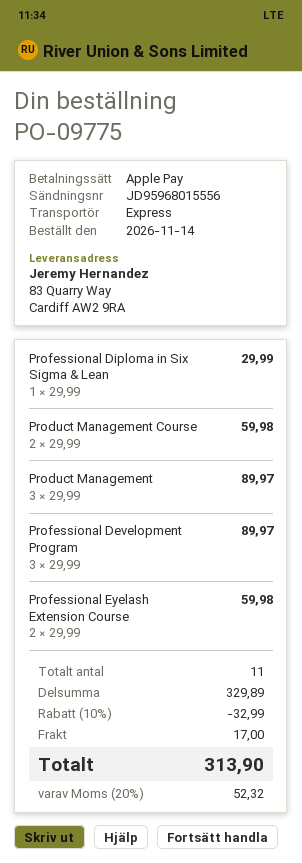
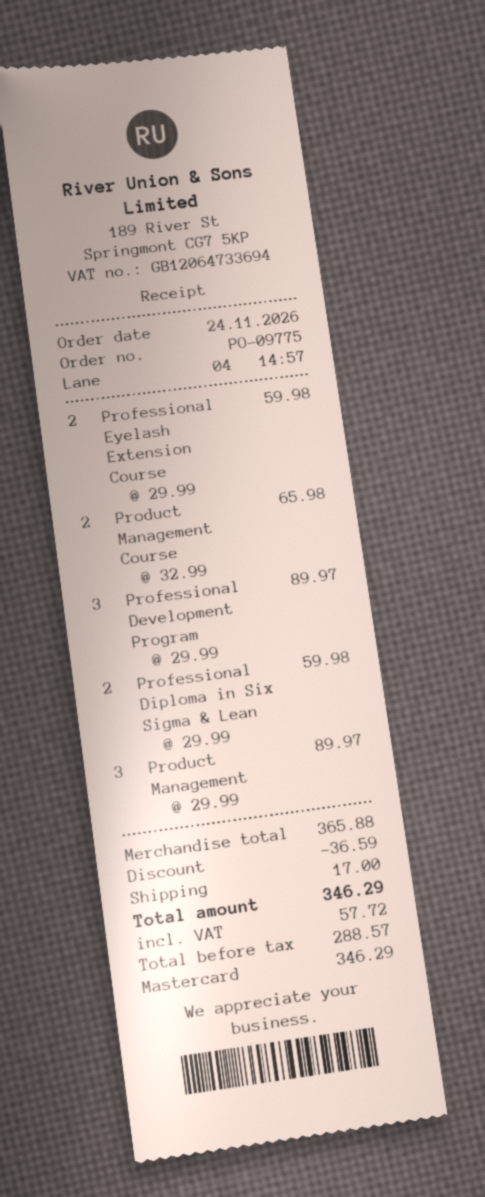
order date: 2026-11-14 -> 2026-11-24
payment method: Apple Pay -> Mastercard
Professional Diploma in Six Sigma & Lean: 1 x 29.99 = 29.99 -> 2 x 29.99 = 59.98
Product Management Course: 2 x 29.99 = 59.98 -> 2 x 32.99 = 65.98
subtotal: 329.89 -> 365.88
discount: 32.99 -> 36.59
tax: 52.32 -> 57.72
total: 313.90 -> 346.29

